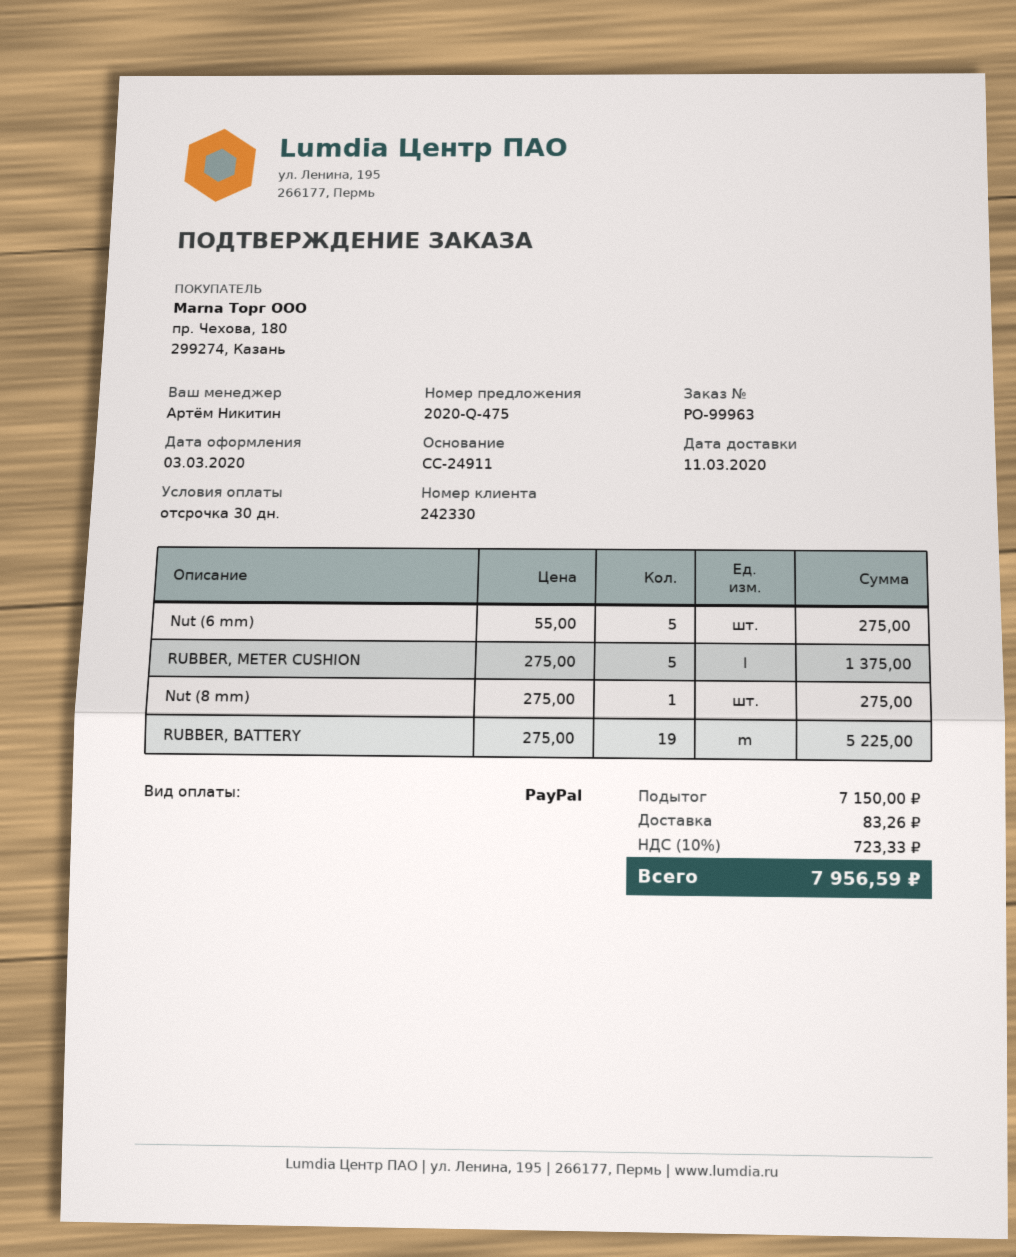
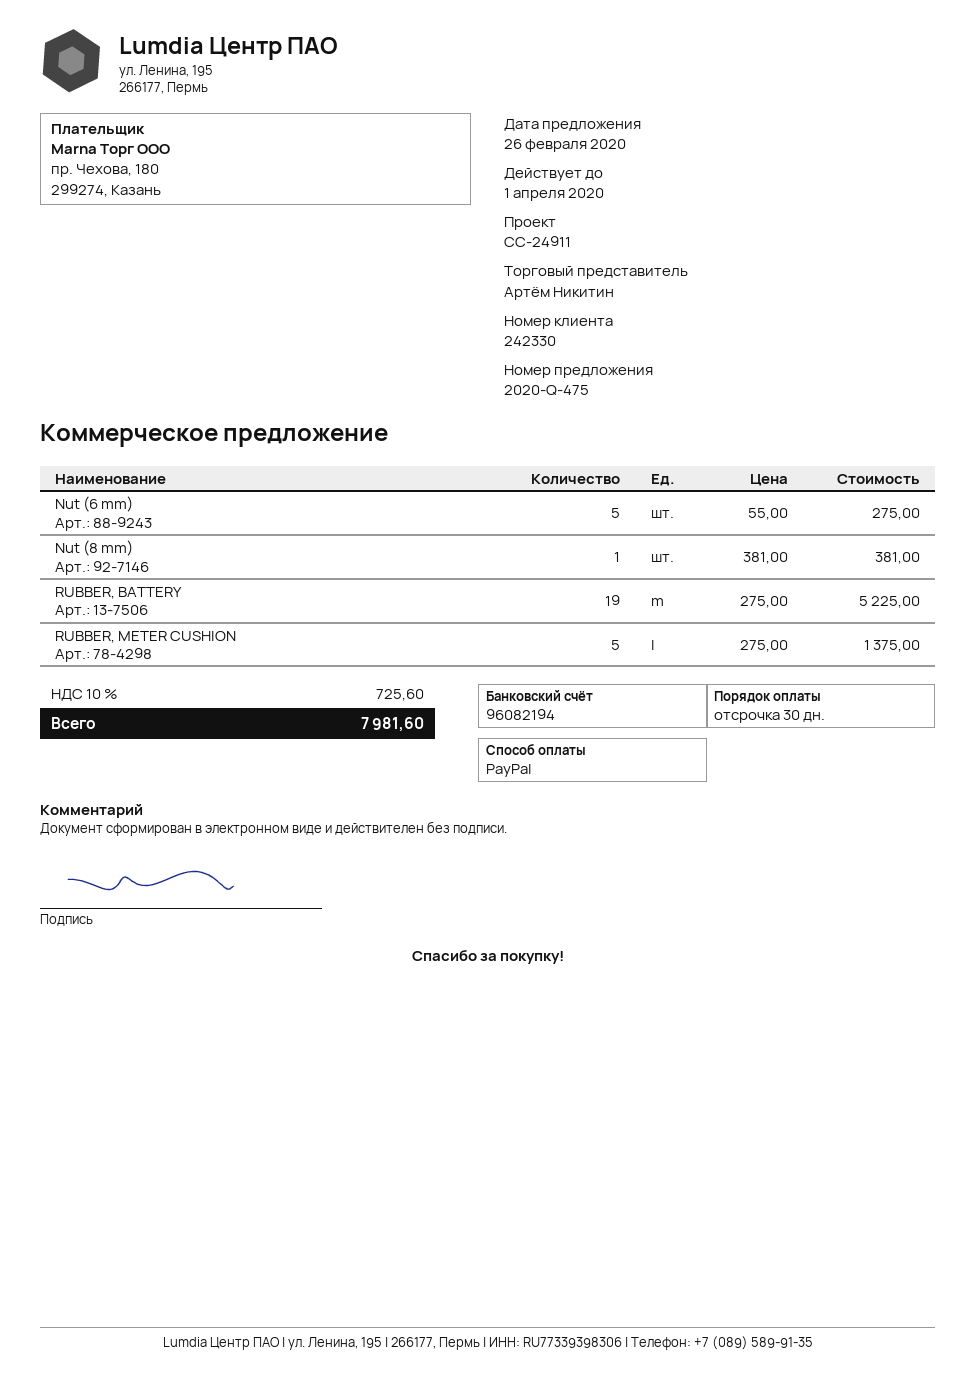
Nut (8 mm): 1 x 275.00 = 275.00 -> 1 x 381.00 = 381.00
shipping: 83.26 -> none
tax: 10% = 723.33 -> 10% = 725.60
total: 7956.59 -> 7981.60

